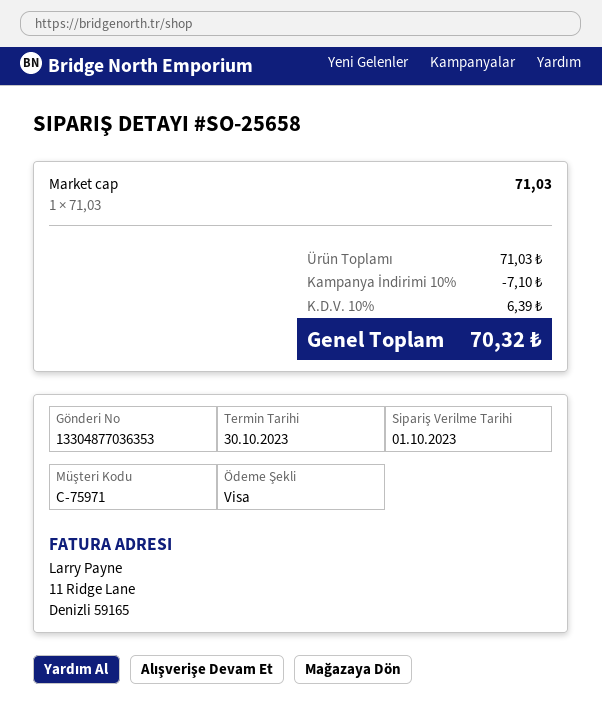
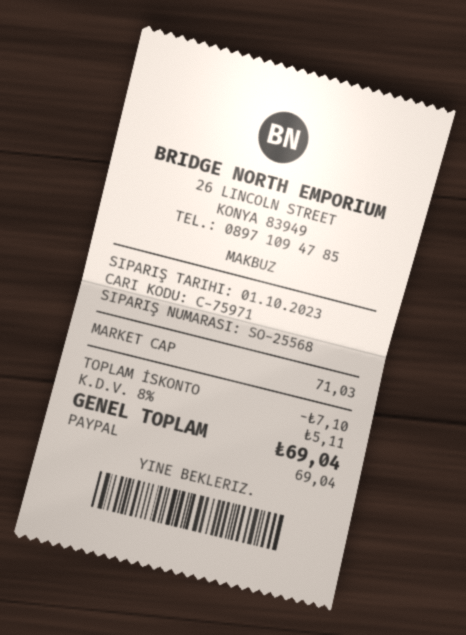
order number: SO-25658 -> SO-25568
payment method: Visa -> PayPal
tax: 10% = 6.39 -> 8% = 5.11
total: 70.32 -> 69.04

